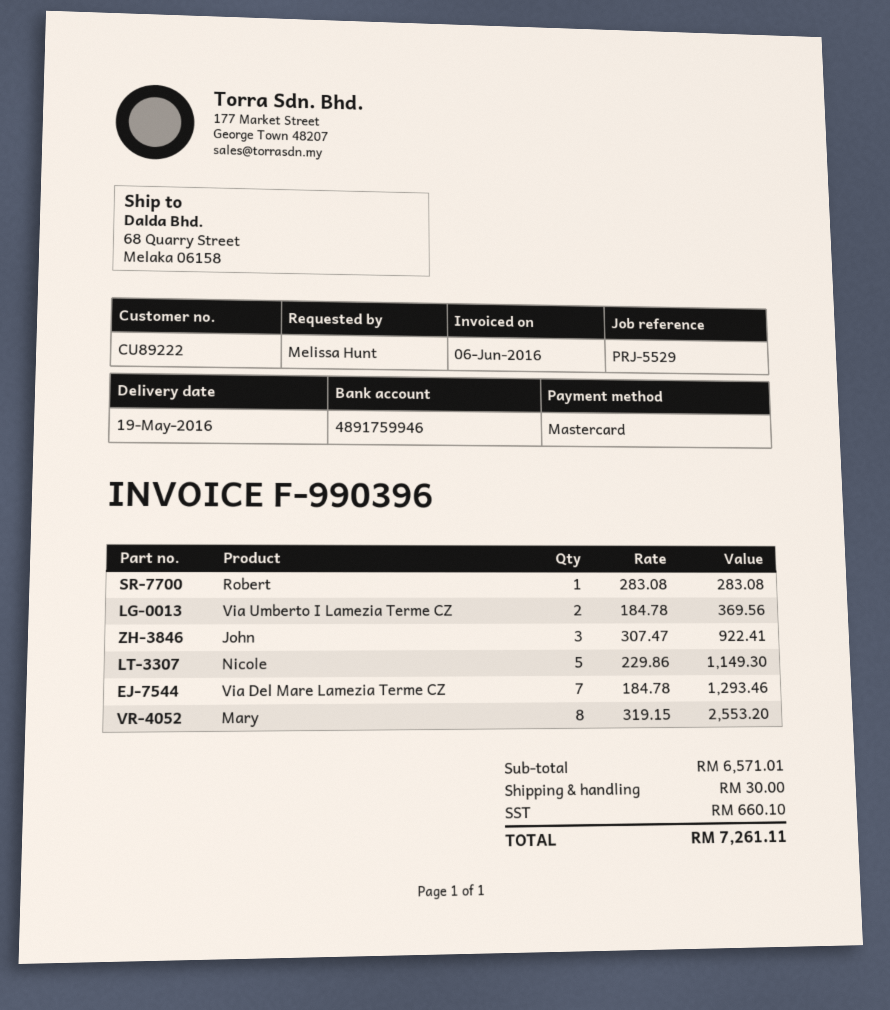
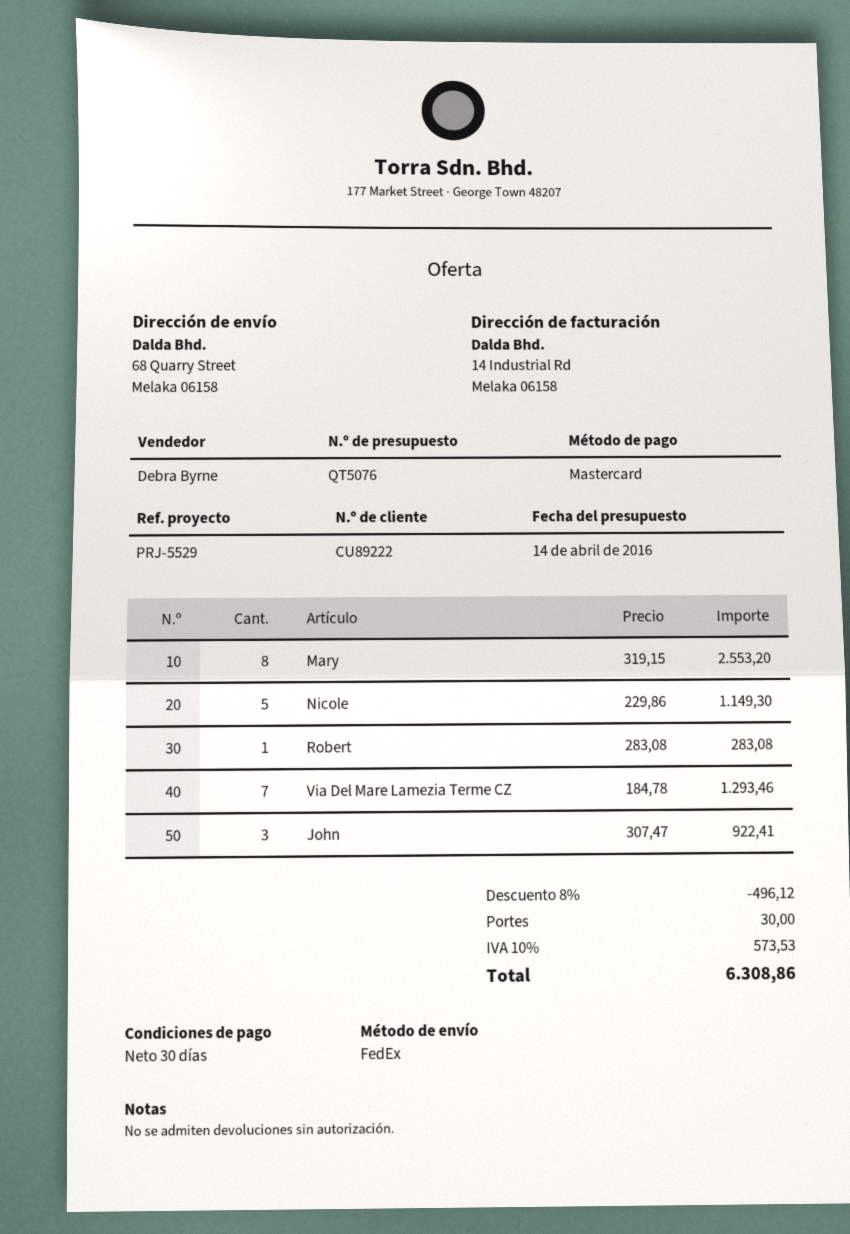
Via Umberto I Lamezia Terme CZ: 2 x 184.78 = 369.56 -> none
discount: none -> 8% = 496.12
tax: 660.10 -> 573.53
total: 7261.11 -> 6308.86

